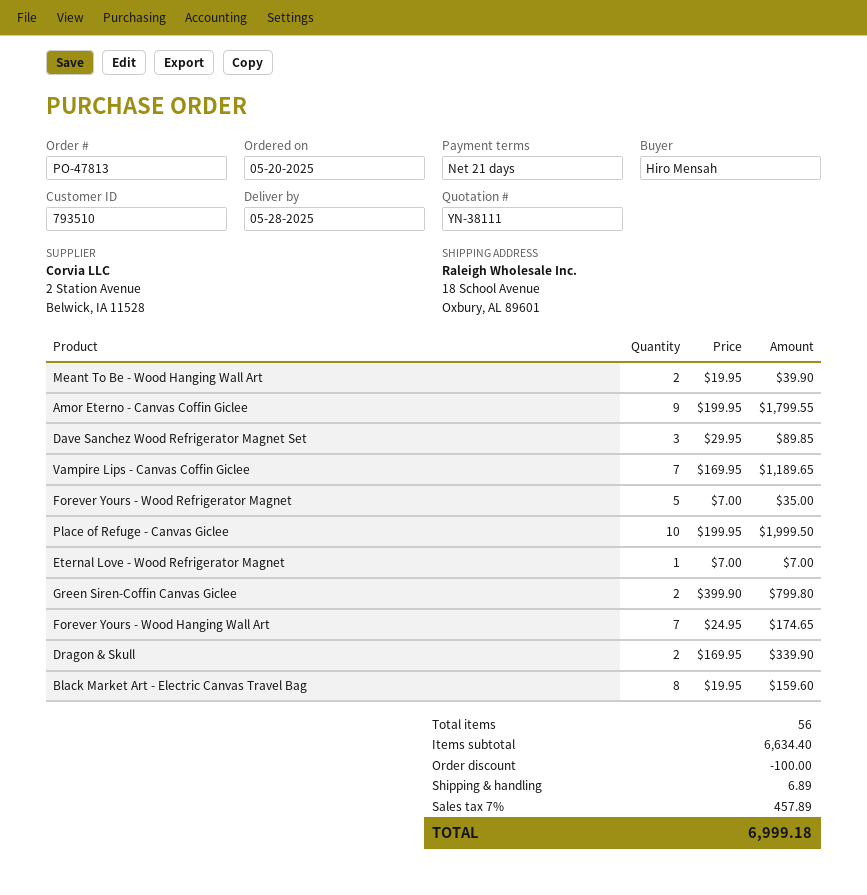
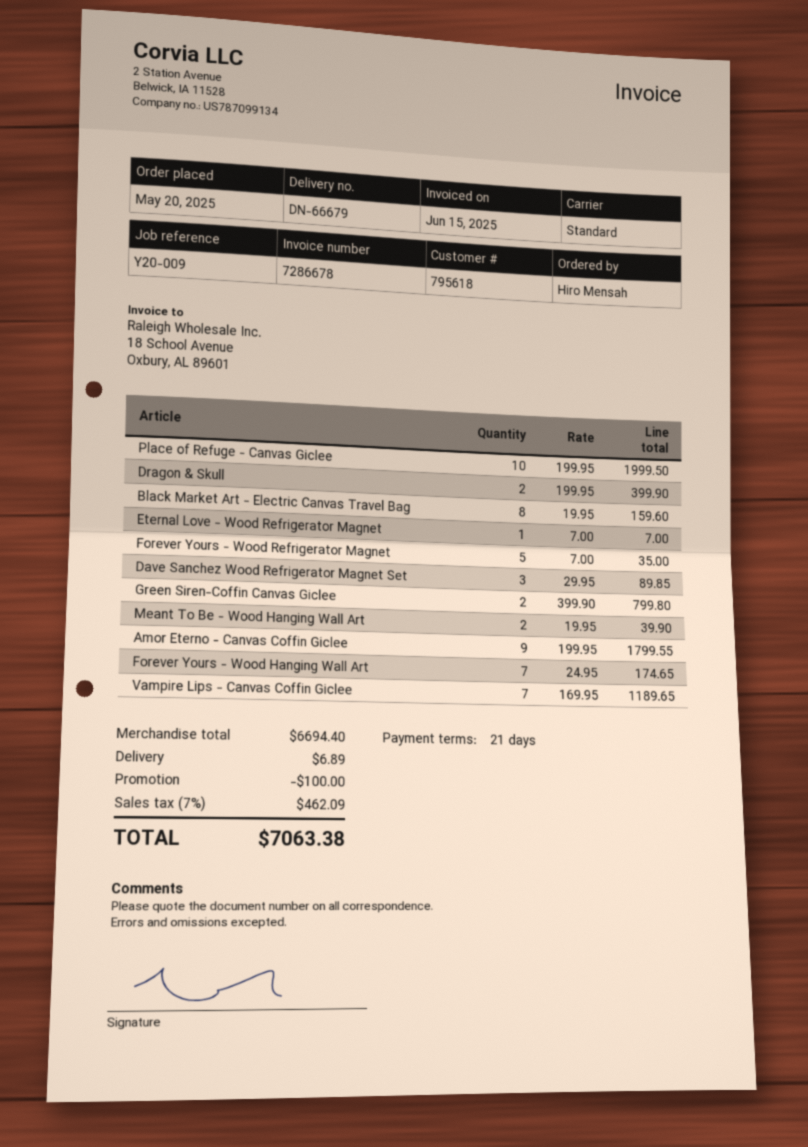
customer number: 793510 -> 795618
Dragon & Skull: 2 x 169.95 = 339.90 -> 2 x 199.95 = 399.90
subtotal: 6634.40 -> 6694.40
tax: 7% = 457.89 -> 7% = 462.09
total: 6999.18 -> 7063.38

